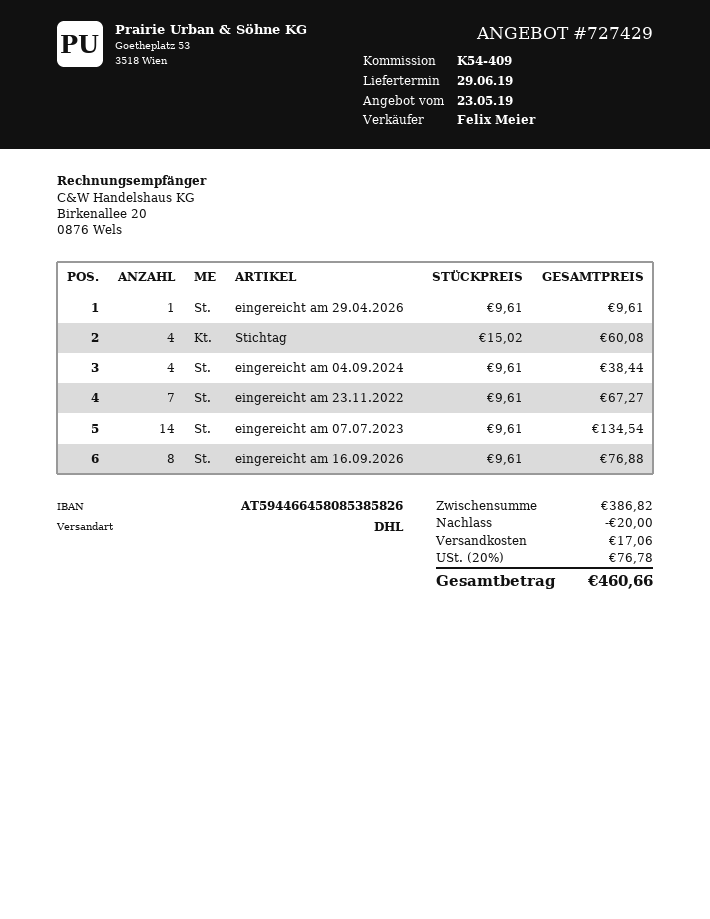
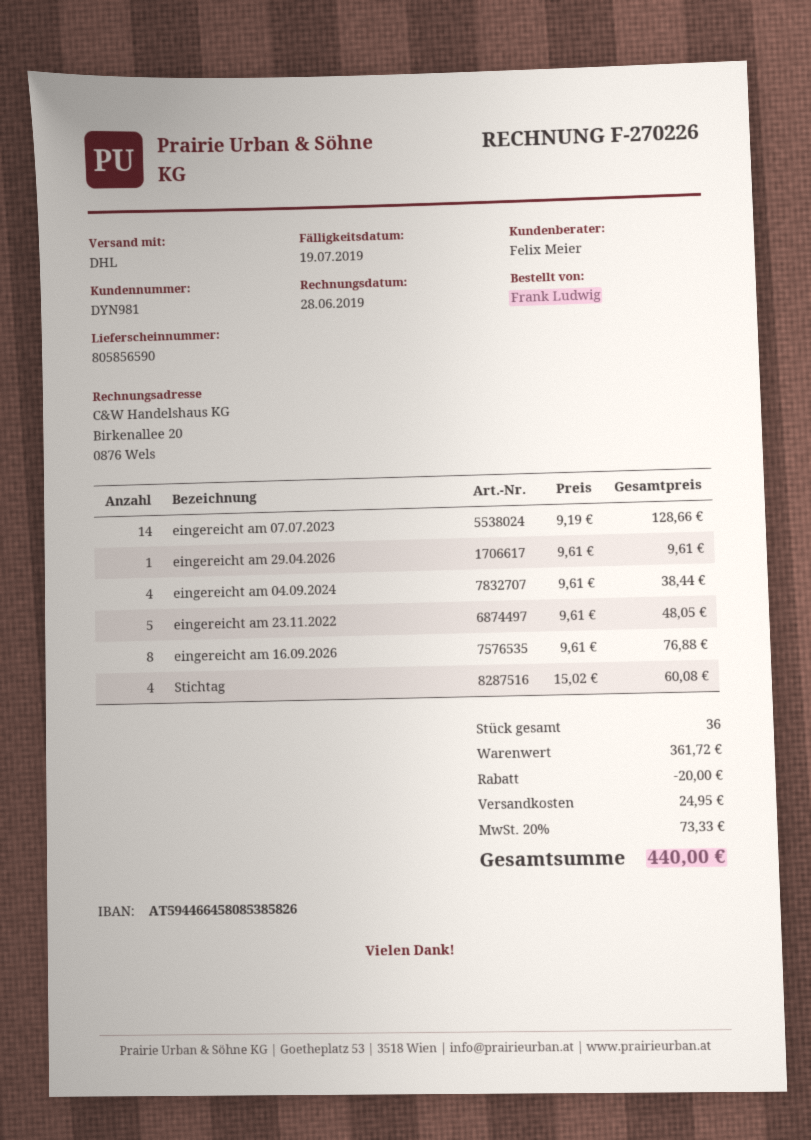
eingereicht am 23.11.2022: 7 x 9.61 = 67.27 -> 5 x 9.61 = 48.05
eingereicht am 07.07.2023: 14 x 9.61 = 134.54 -> 14 x 9.19 = 128.66
subtotal: 386.82 -> 361.72
shipping: 17.06 -> 24.95
tax: 20% = 76.78 -> 20% = 73.33
total: 460.66 -> 440.00

